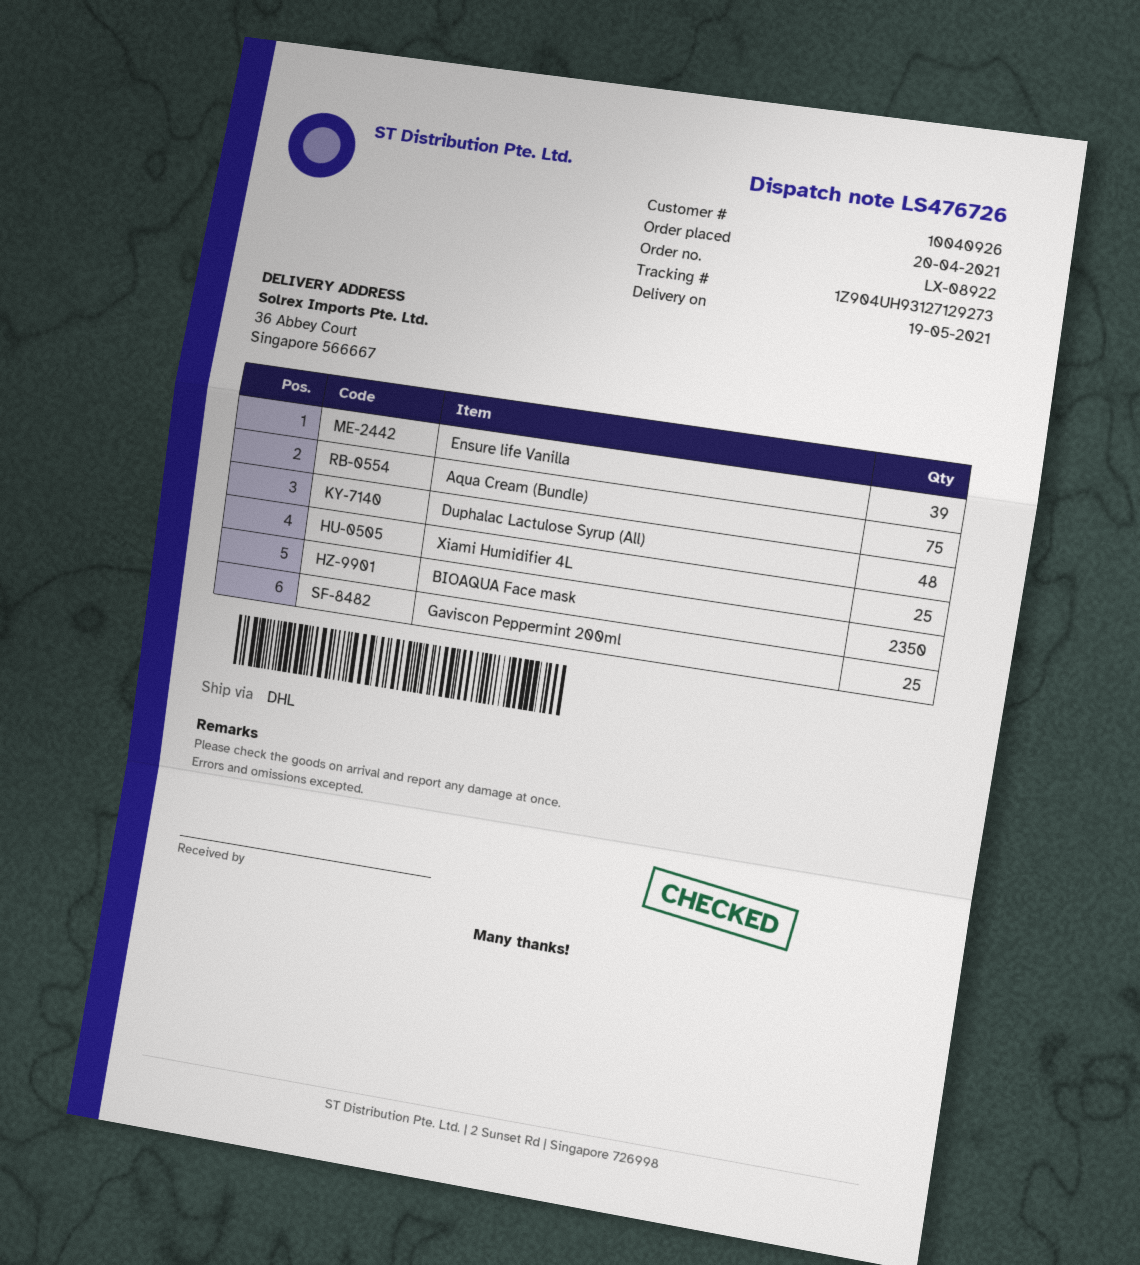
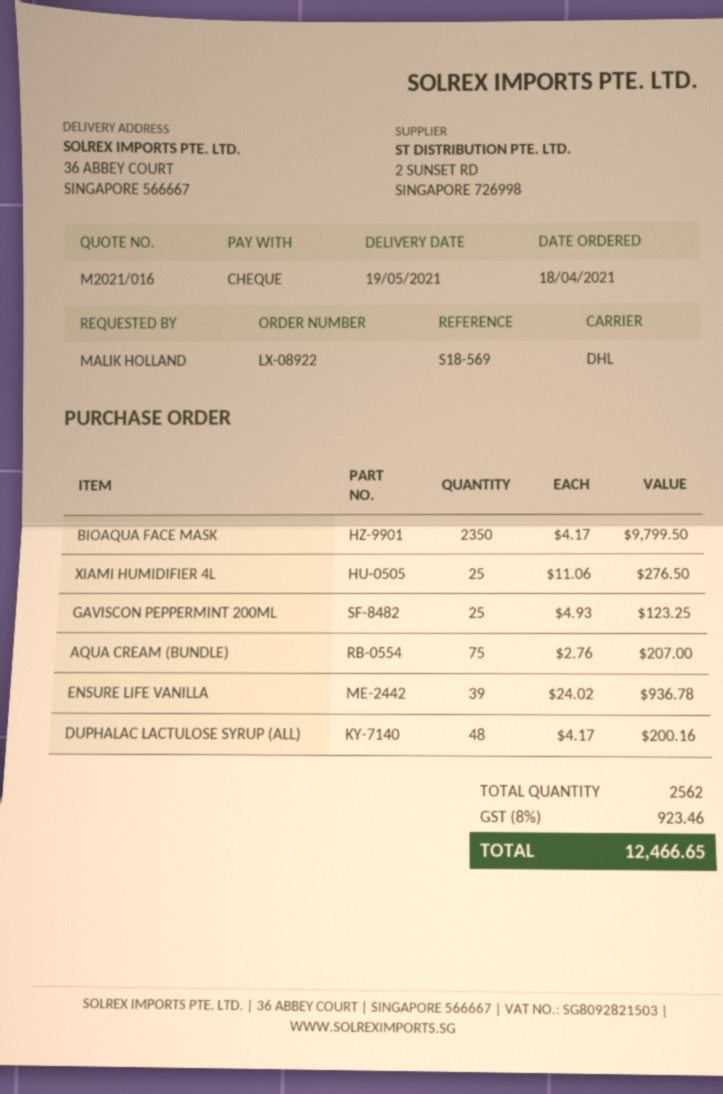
order date: 2021-04-20 -> 2021-04-18

